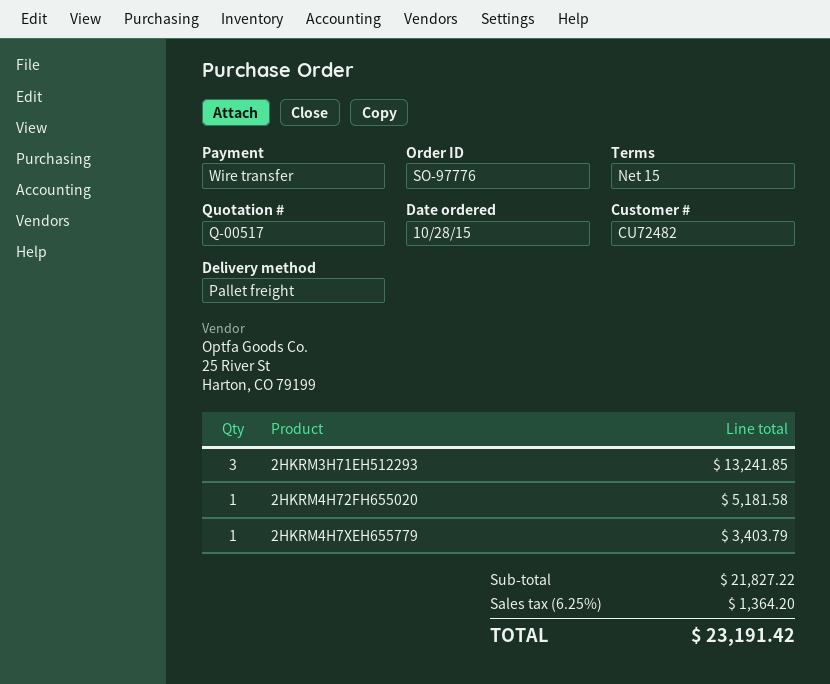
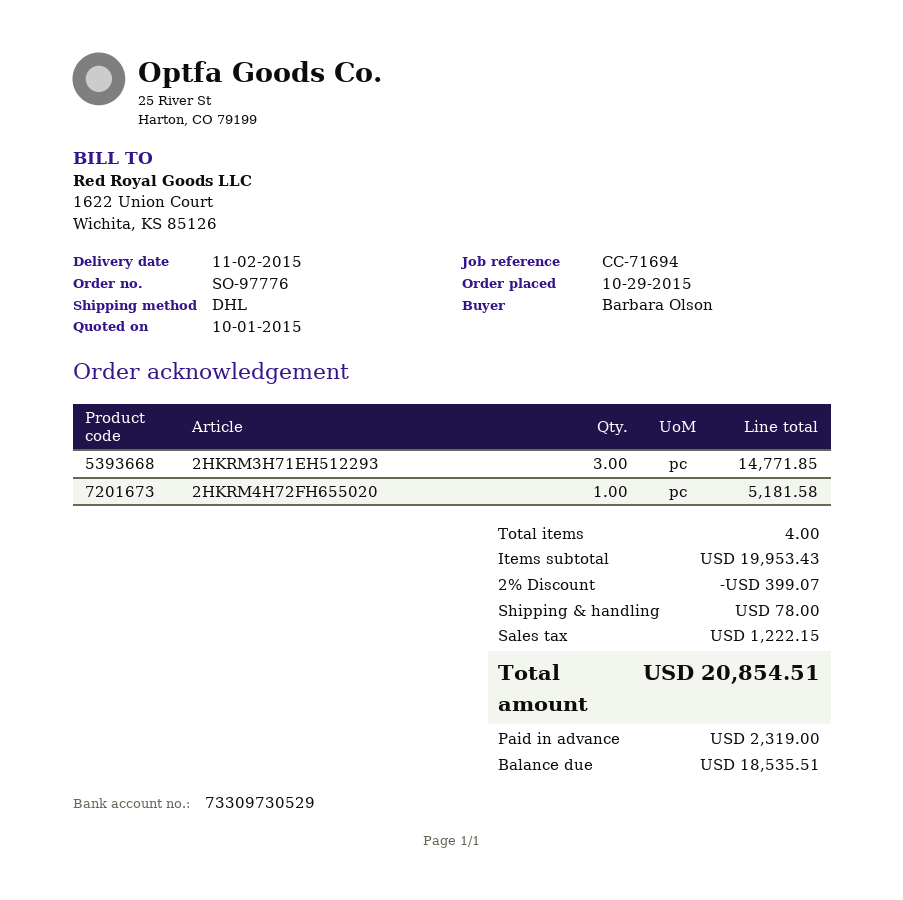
order date: 2015-10-28 -> 2015-10-29
shipping method: pallet freight -> DHL
2HKRM3H71EH512293: 3 for 13241.85 -> 3 for 14771.85
2HKRM4H7XEH655779: 1 for 3403.79 -> none
subtotal: 21827.22 -> 19953.43
discount: none -> 2% = 399.07
shipping: none -> 78.00
tax: 1364.20 -> 1222.15
total: 23191.42 -> 20854.51

